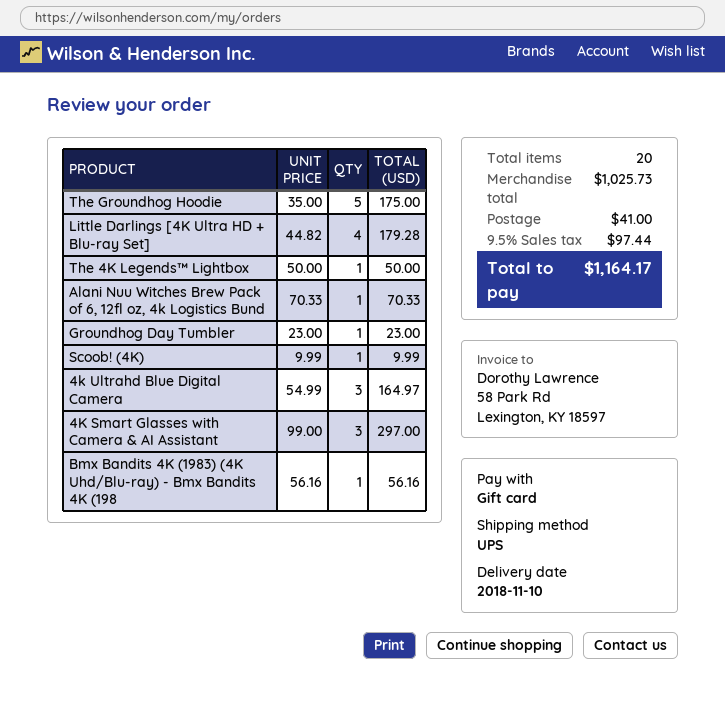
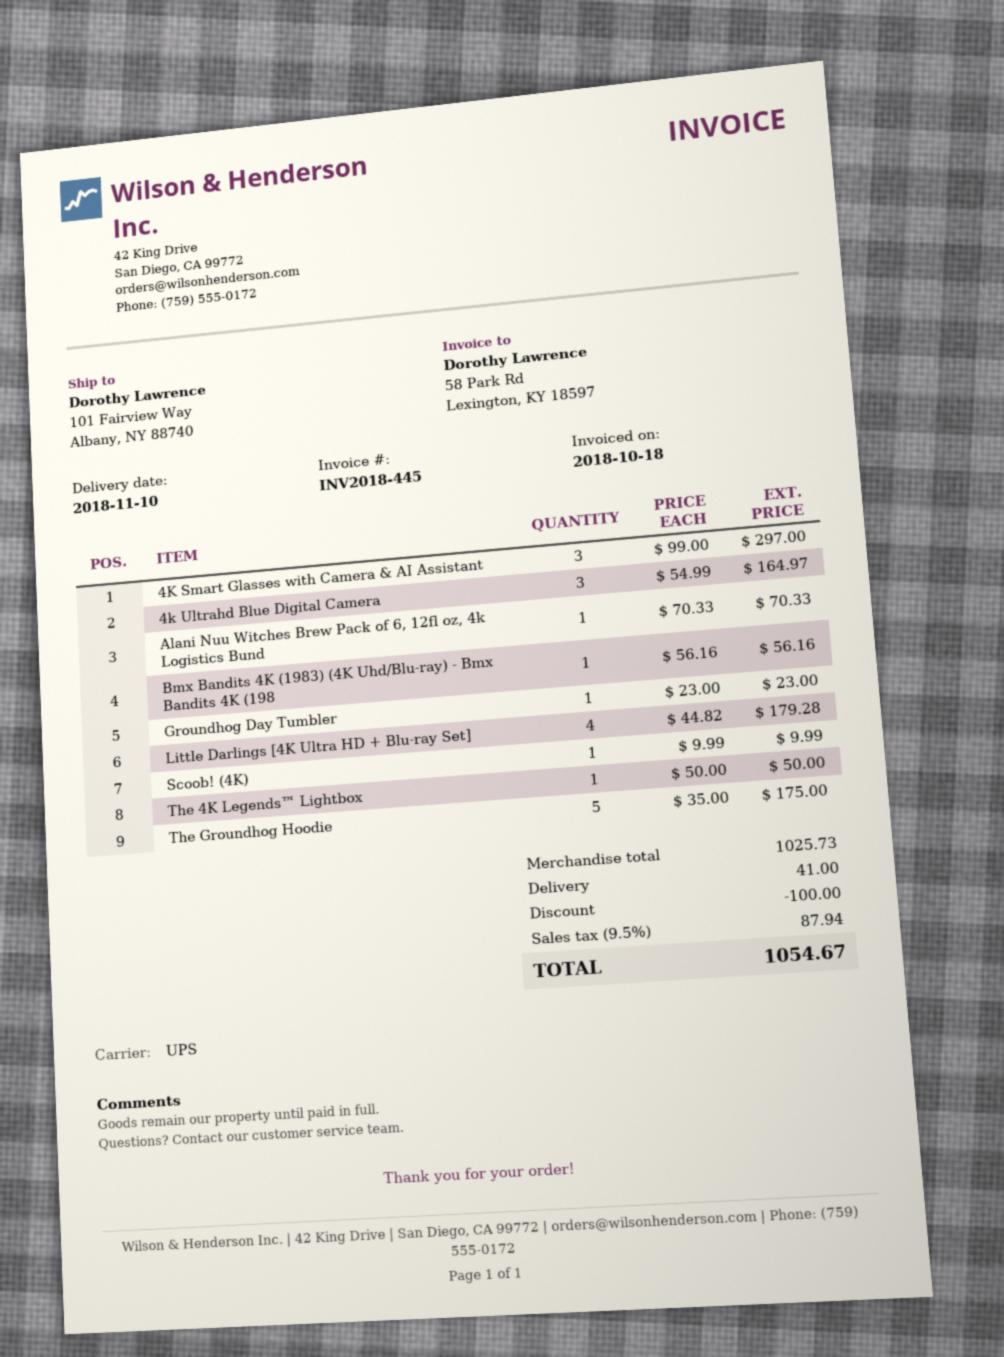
discount: none -> 100.00
tax: 9.5% = 97.44 -> 9.5% = 87.94
total: 1164.17 -> 1054.67

